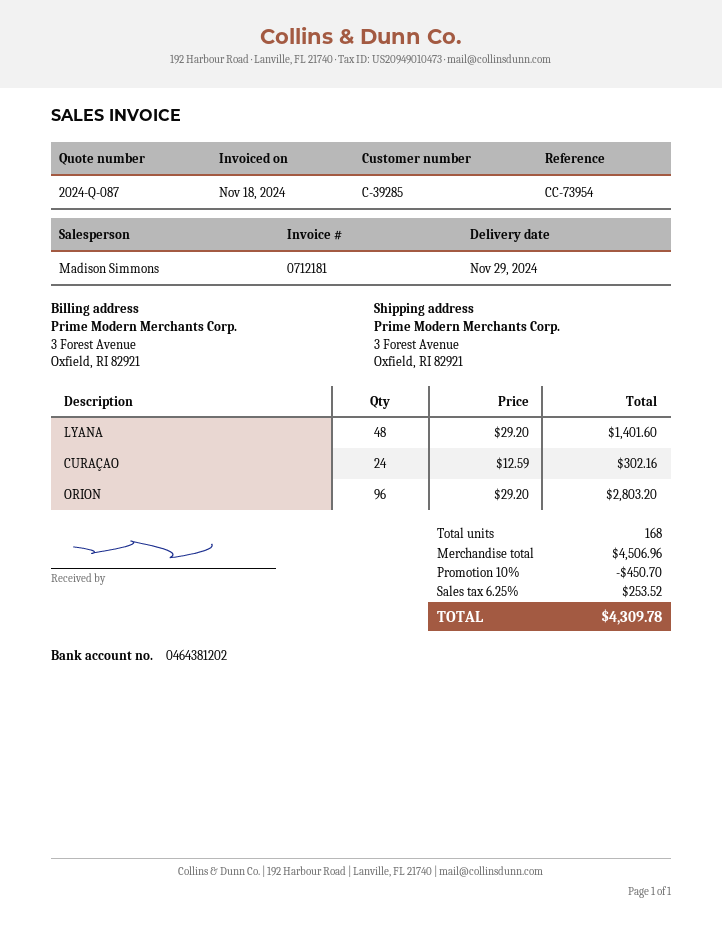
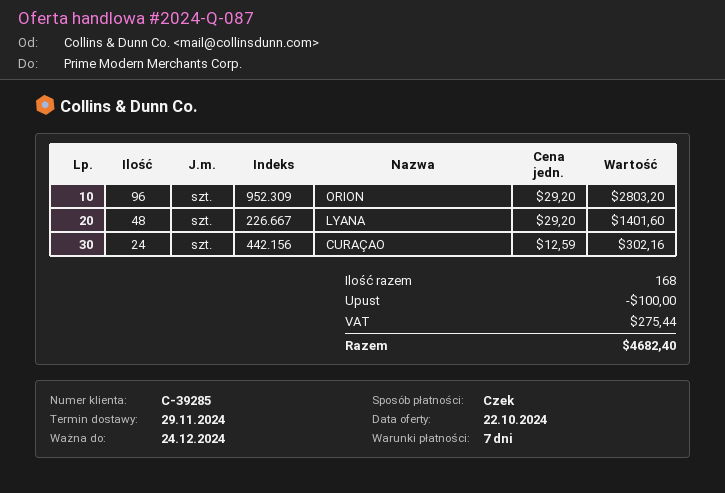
discount: 450.70 -> 100.00
tax: 253.52 -> 275.44
total: 4309.78 -> 4682.40

